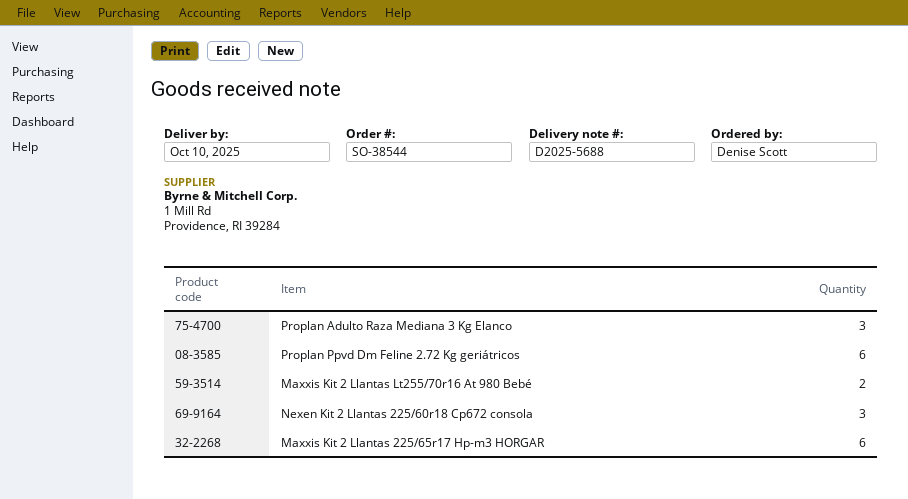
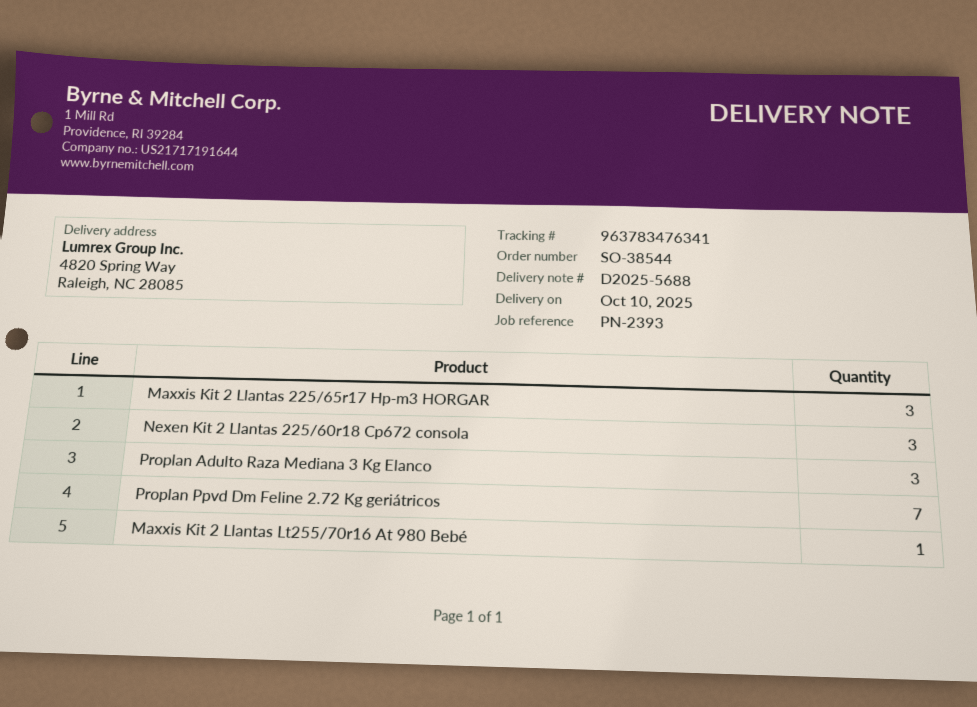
Proplan Ppvd Dm Feline 2.72 Kg geriátricos: 6 -> 7
Maxxis Kit 2 Llantas Lt255/70r16 At 980 Bebé: 2 -> 1
Maxxis Kit 2 Llantas 225/65r17 Hp-m3 HORGAR: 6 -> 3

